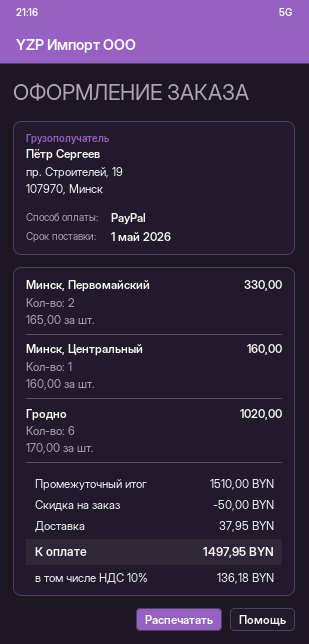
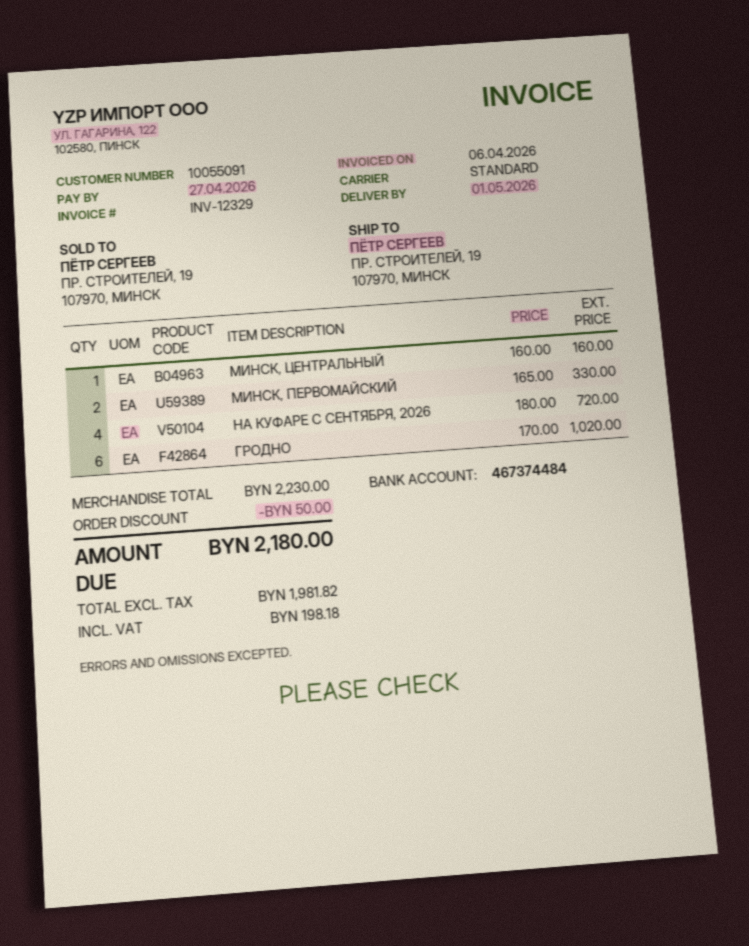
НА КУФАРЕ С СЕНТЯБРЯ, 2026: none -> 4 x 180.00 = 720.00
subtotal: 1510.00 -> 2230.00
shipping: 37.95 -> none
tax: 136.18 -> 198.18
total: 1497.95 -> 2180.00

